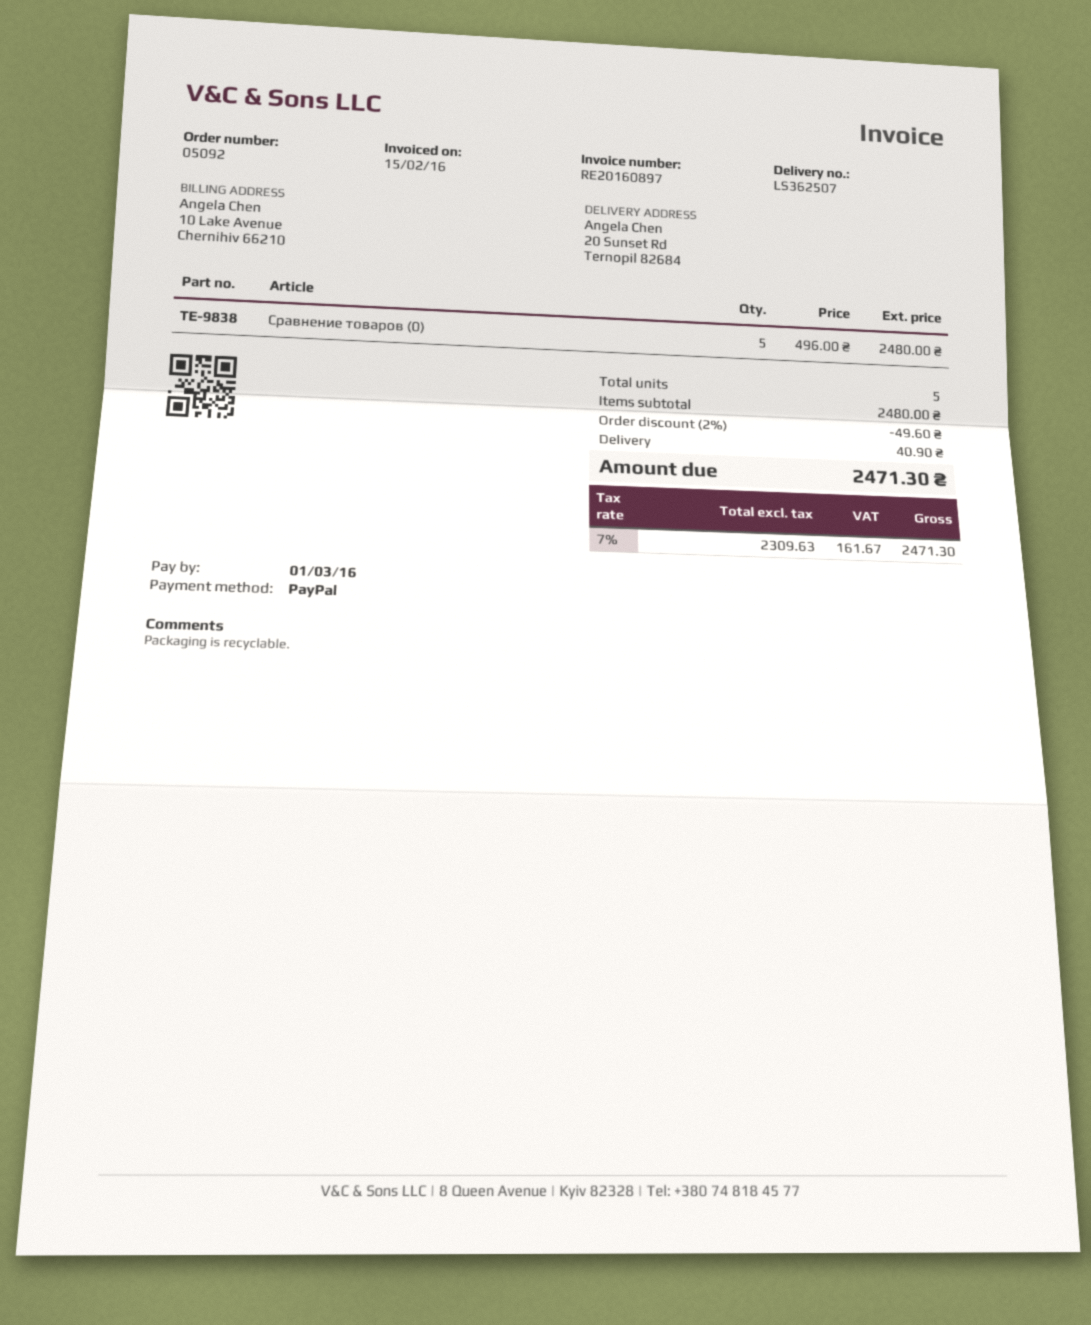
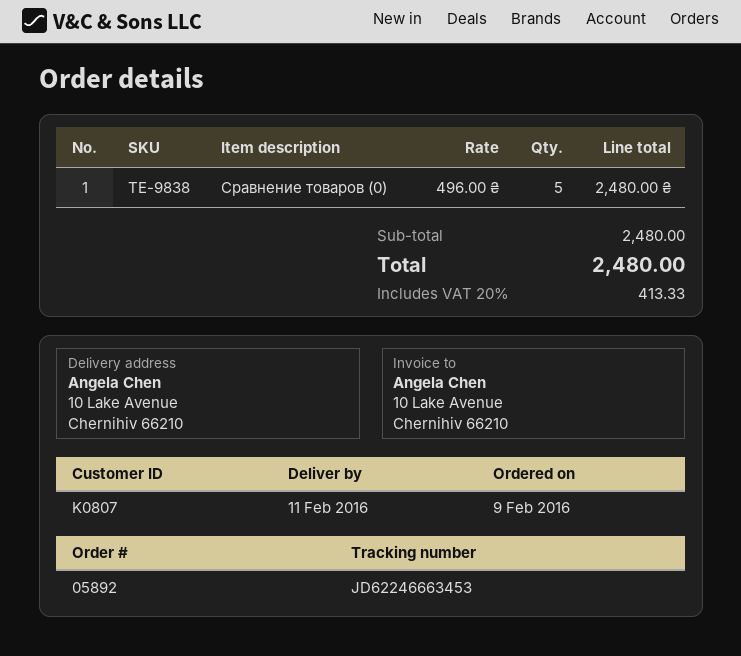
order number: 05092 -> 05892
ship to: 20 Sunset Rd, Ternopil 82684 -> 10 Lake Avenue, Chernihiv 66210
discount: 2% = 49.60 -> none
shipping: 40.90 -> none
tax: 7% = 161.67 -> 20% = 413.33
total: 2471.30 -> 2480.00

